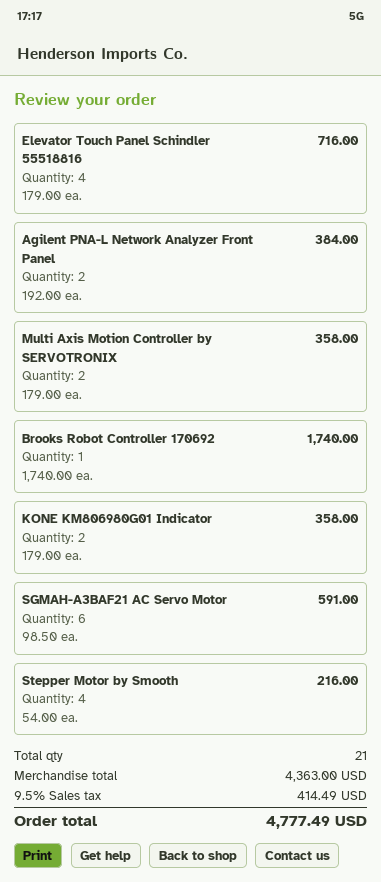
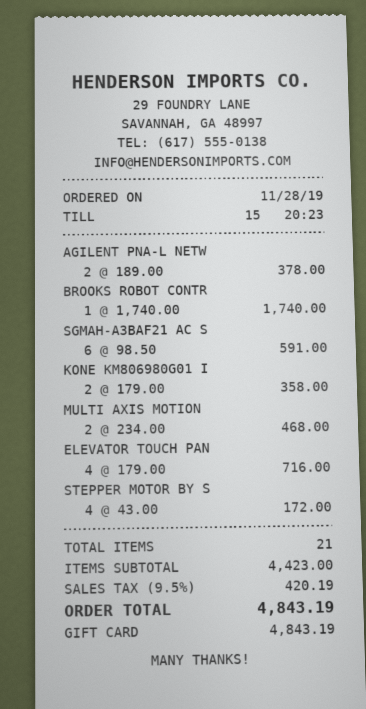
Agilent PNA-L Network Analyzer Front Panel: 2 x 192.00 = 384.00 -> 2 x 189.00 = 378.00
Multi Axis Motion Controller by SERVOTRONIX: 2 x 179.00 = 358.00 -> 2 x 234.00 = 468.00
Stepper Motor by Smooth: 4 x 54.00 = 216.00 -> 4 x 43.00 = 172.00
subtotal: 4363.00 -> 4423.00
tax: 9.5% = 414.49 -> 9.5% = 420.19
total: 4777.49 -> 4843.19

